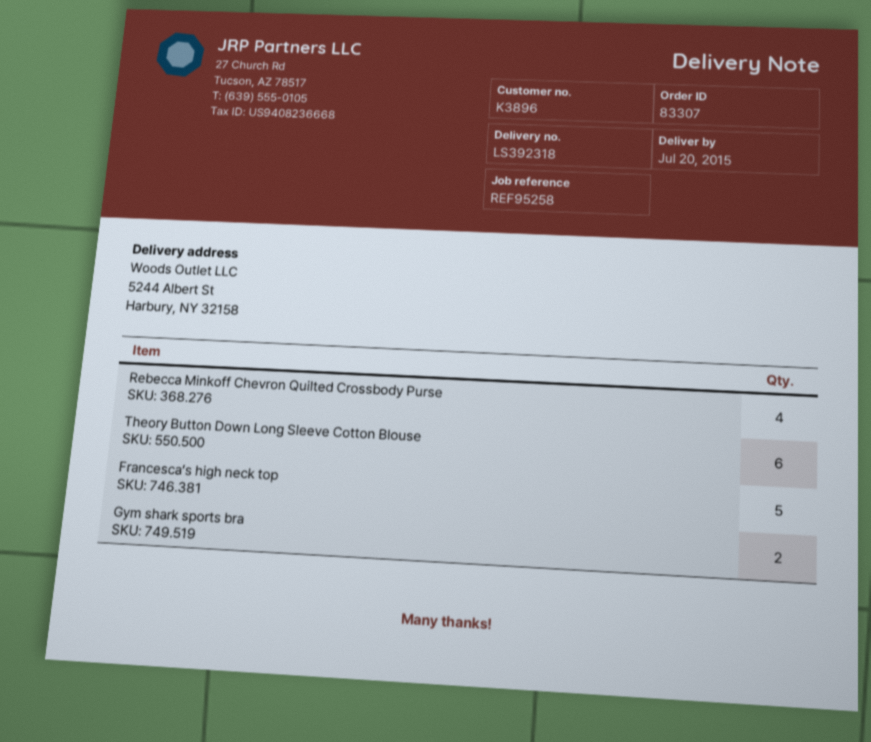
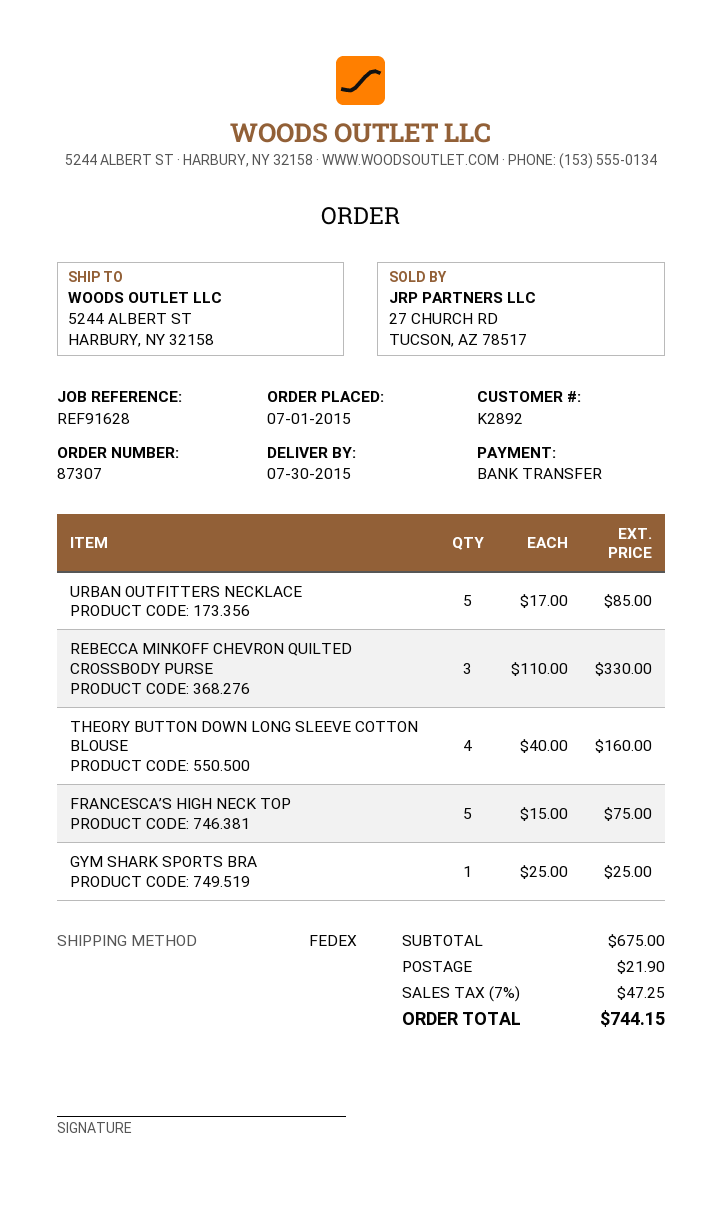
order number: 83307 -> 87307
delivery date: 2015-07-20 -> 2015-07-30
customer number: K3896 -> K2892
reference: REF95258 -> REF91628
Rebecca Minkoff Chevron Quilted Crossbody Purse: 4 -> 3
Theory Button Down Long Sleeve Cotton Blouse: 6 -> 4
Gym shark sports bra: 2 -> 1
URBAN OUTFITTERS NECKLACE: none -> 5

